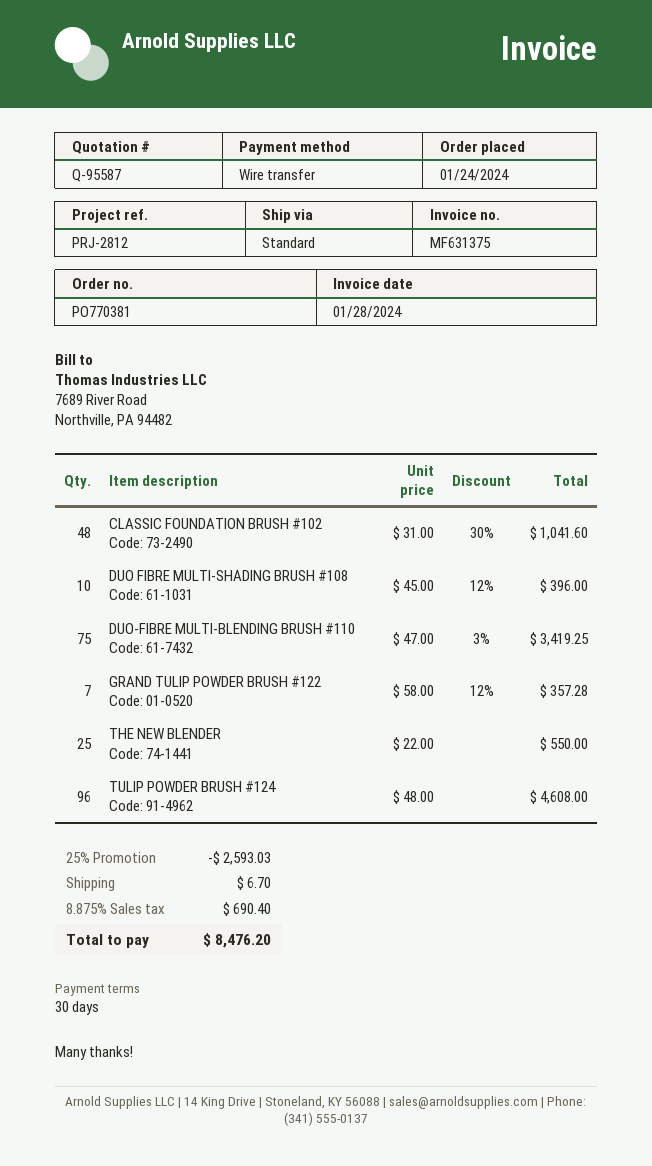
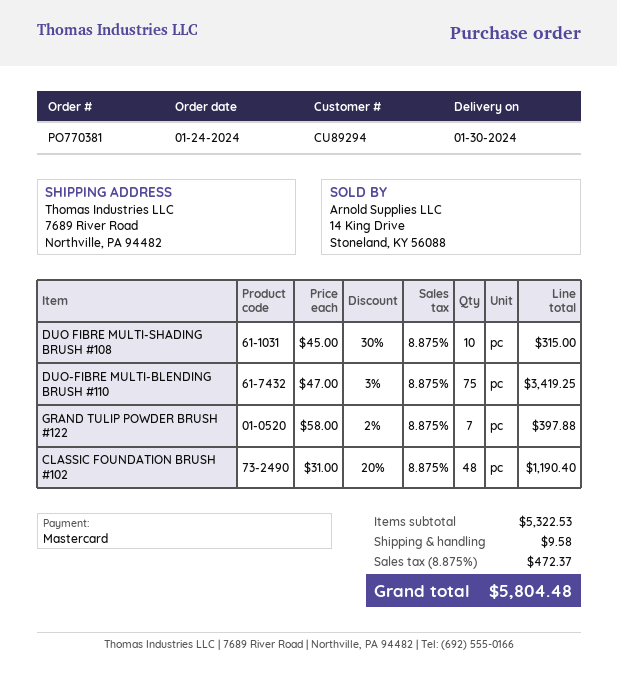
payment method: bank transfer -> Mastercard
CLASSIC FOUNDATION BRUSH #102: 48 x 31.00 - 30% = 1041.60 -> 48 x 31.00 - 20% = 1190.40
DUO FIBRE MULTI-SHADING BRUSH #108: 10 x 45.00 - 12% = 396.00 -> 10 x 45.00 - 30% = 315.00
GRAND TULIP POWDER BRUSH #122: 7 x 58.00 - 12% = 357.28 -> 7 x 58.00 - 2% = 397.88
THE NEW BLENDER: 25 x 22.00 = 550.00 -> none
TULIP POWDER BRUSH #124: 96 x 48.00 = 4608.00 -> none
discount: 25% = 2593.03 -> none
shipping: 6.70 -> 9.58
tax: 8.875% = 690.40 -> 8.875% = 472.37
total: 8476.20 -> 5804.48

